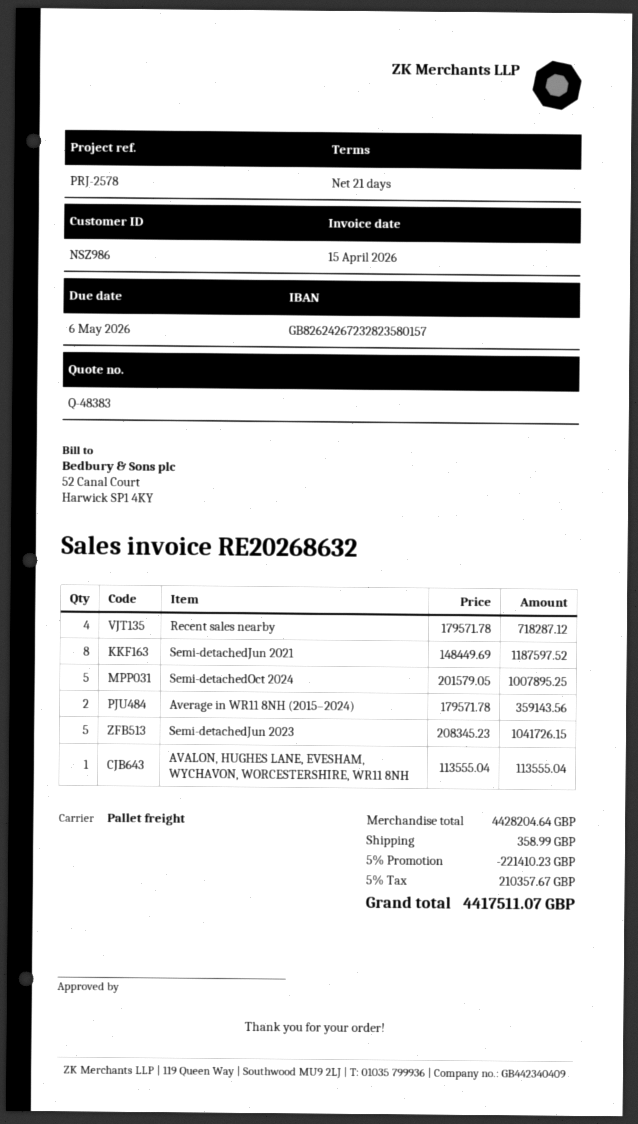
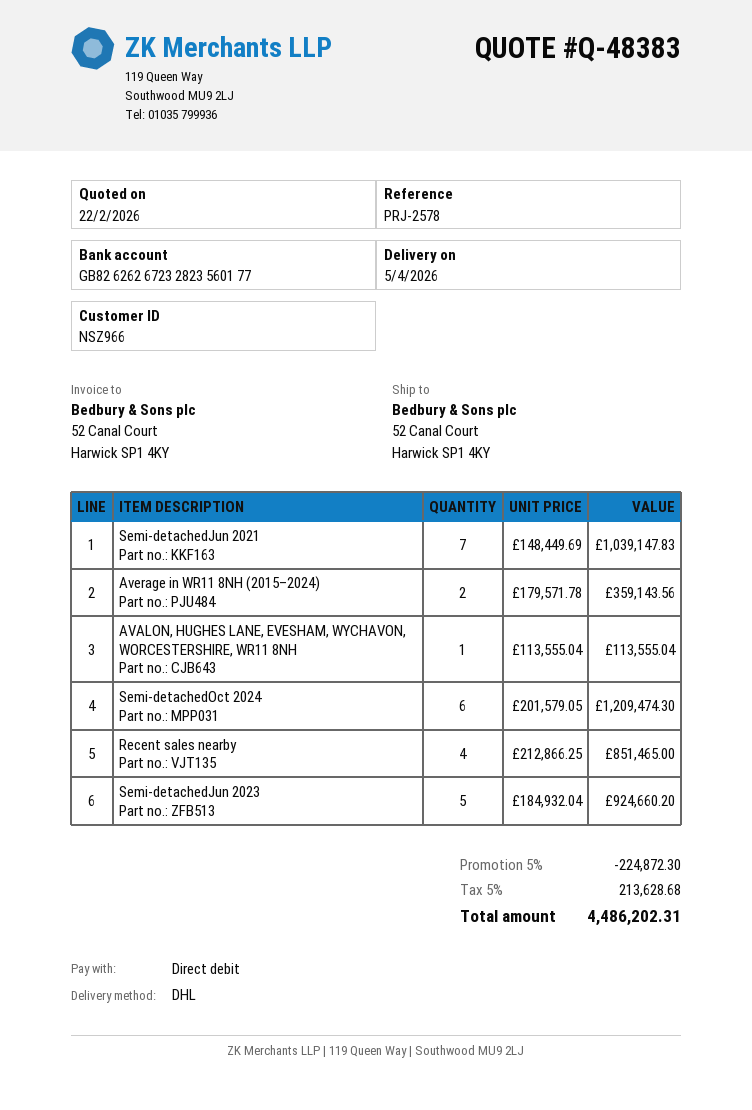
customer number: NSZ986 -> NSZ966
bank account: GB82624267232823580157 -> GB82626267232823560177
shipping method: pallet freight -> DHL
Recent sales nearby: 4 x 179571.78 = 718287.12 -> 4 x 212866.25 = 851465.00
Semi-detachedJun 2021: 8 x 148449.69 = 1187597.52 -> 7 x 148449.69 = 1039147.83
Semi-detachedOct 2024: 5 x 201579.05 = 1007895.25 -> 6 x 201579.05 = 1209474.30
Semi-detachedJun 2023: 5 x 208345.23 = 1041726.15 -> 5 x 184932.04 = 924660.20
discount: 5% = 221410.23 -> 5% = 224872.30
shipping: 358.99 -> none
tax: 5% = 210357.67 -> 5% = 213628.68
total: 4417511.07 -> 4486202.31

